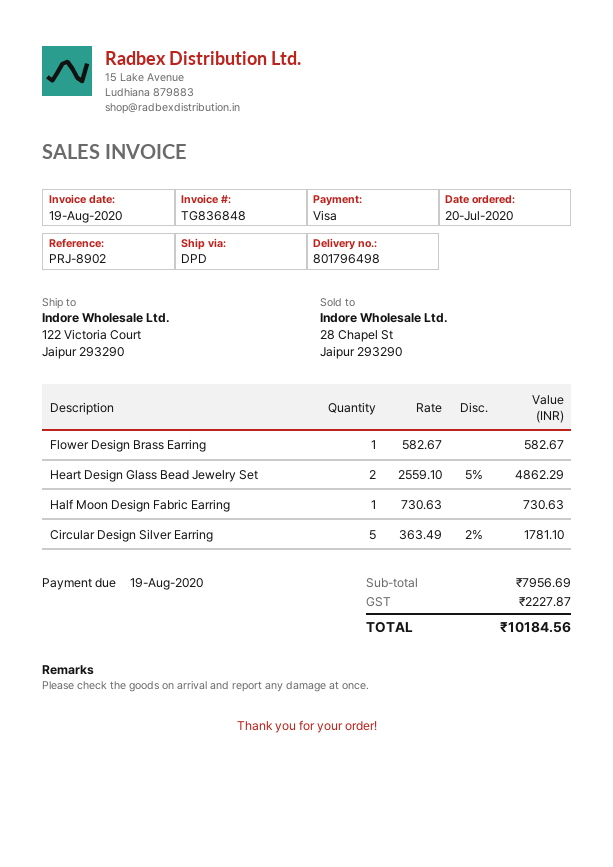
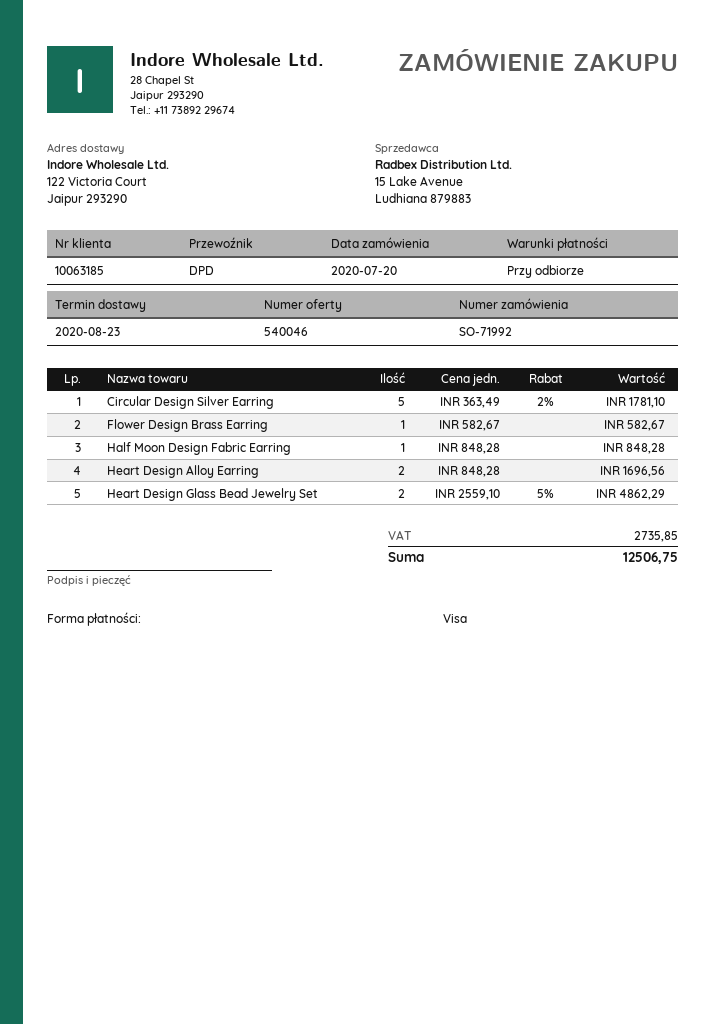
Half Moon Design Fabric Earring: 1 x 730.63 = 730.63 -> 1 x 848.28 = 848.28
Heart Design Alloy Earring: none -> 2 x 848.28 = 1696.56
tax: 2227.87 -> 2735.85
total: 10184.56 -> 12506.75

